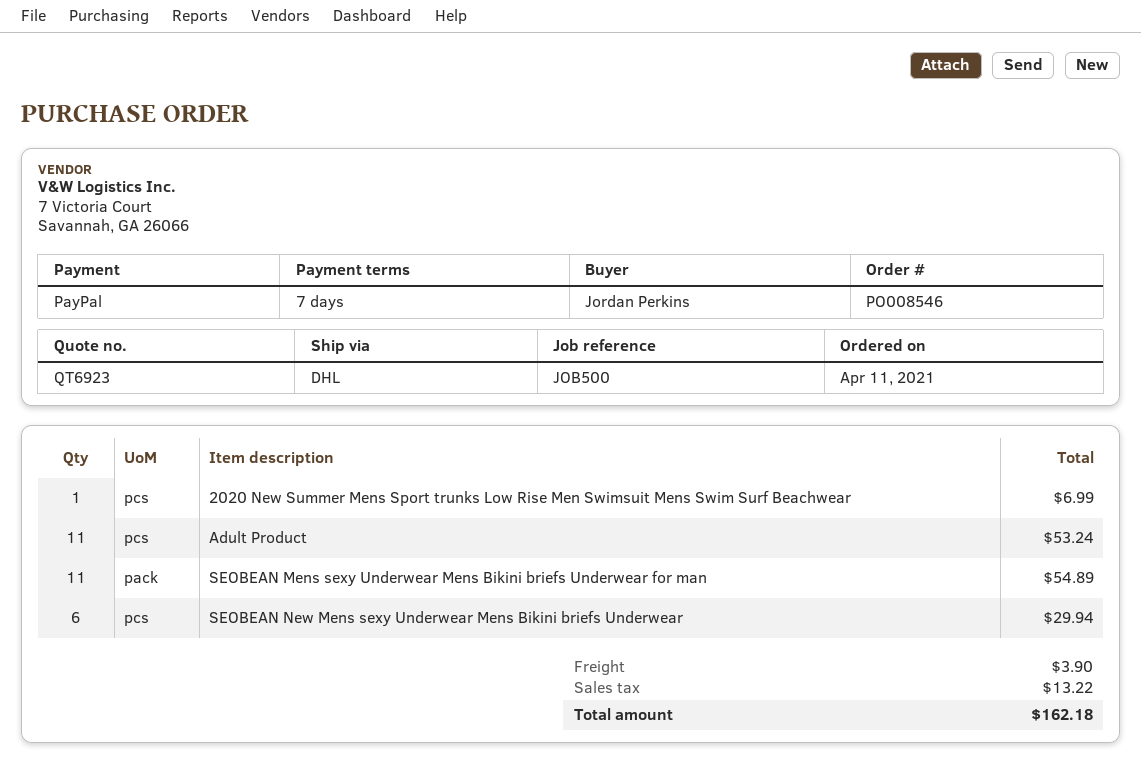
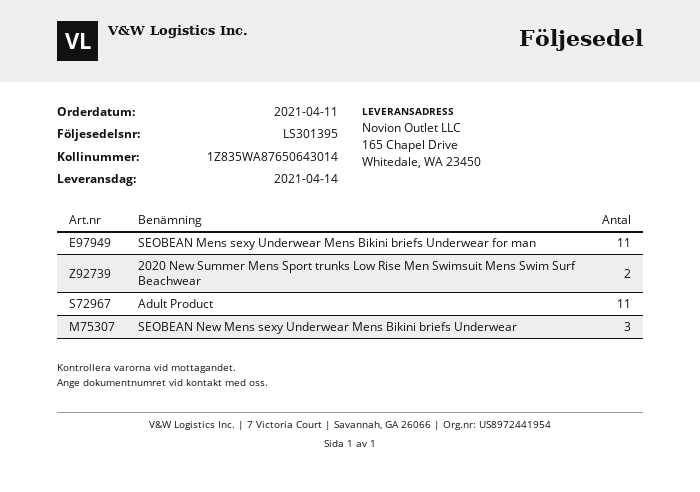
2020 New Summer Mens Sport trunks Low Rise Men Swimsuit Mens Swim Surf Beachwear: 1 -> 2
SEOBEAN New Mens sexy Underwear Mens Bikini briefs Underwear: 6 -> 3

